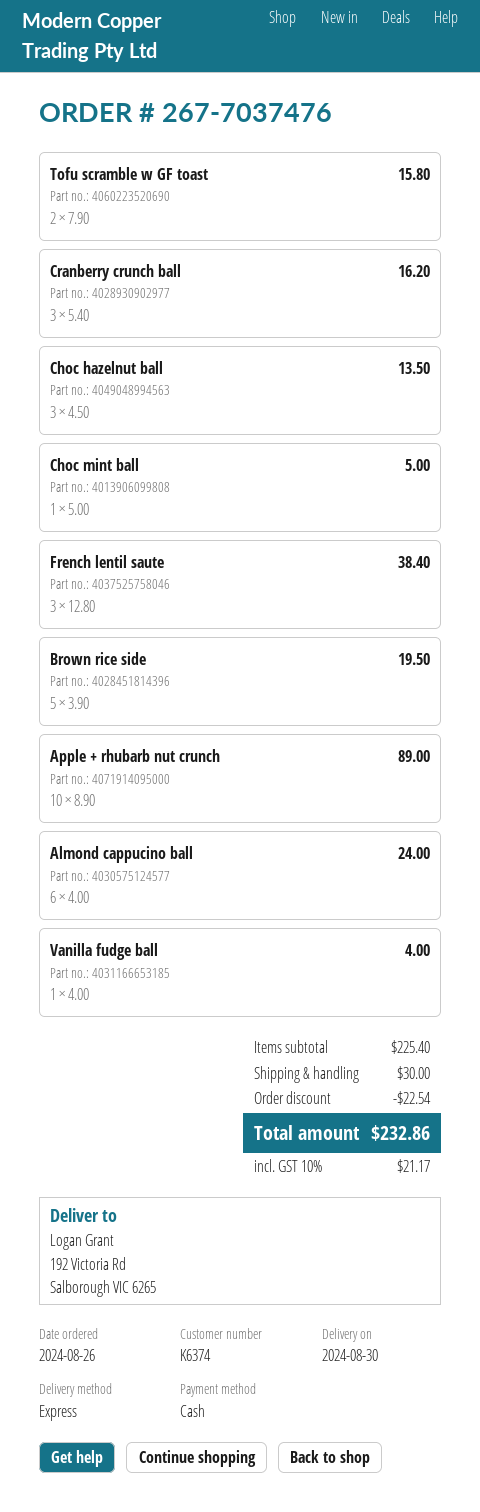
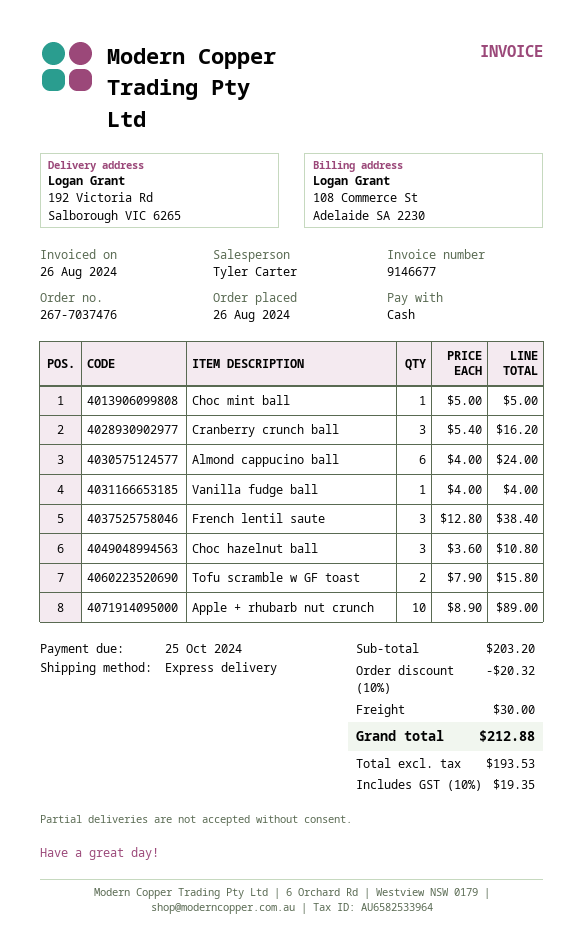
Choc hazelnut ball: 3 x 4.50 = 13.50 -> 3 x 3.60 = 10.80
Brown rice side: 5 x 3.90 = 19.50 -> none
subtotal: 225.40 -> 203.20
discount: 22.54 -> 20.32
tax: 10% = 21.17 -> 10% = 19.35
total: 232.86 -> 212.88

